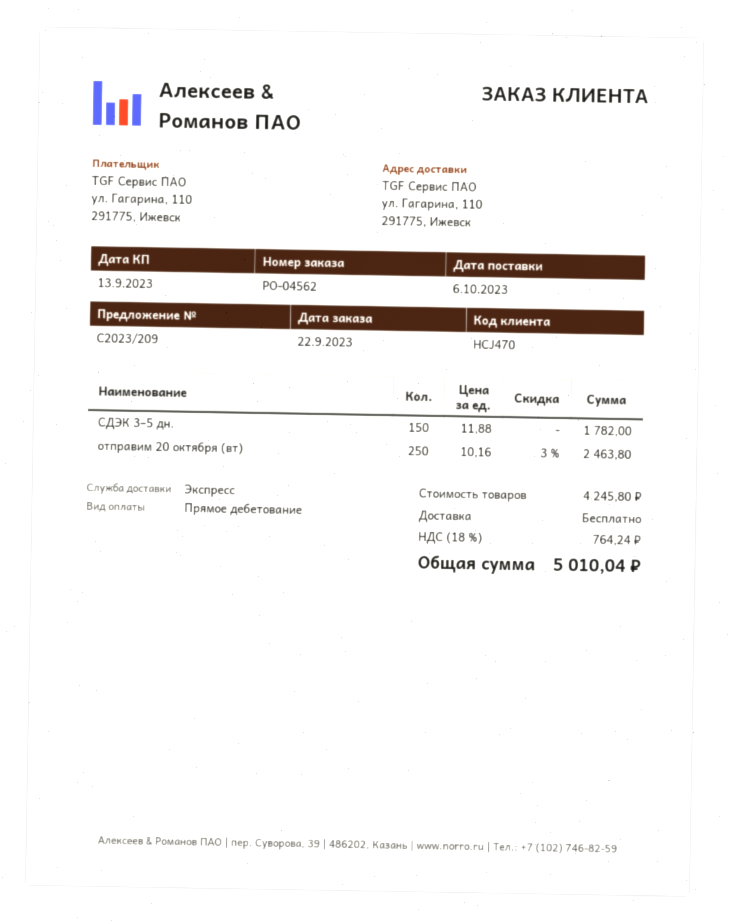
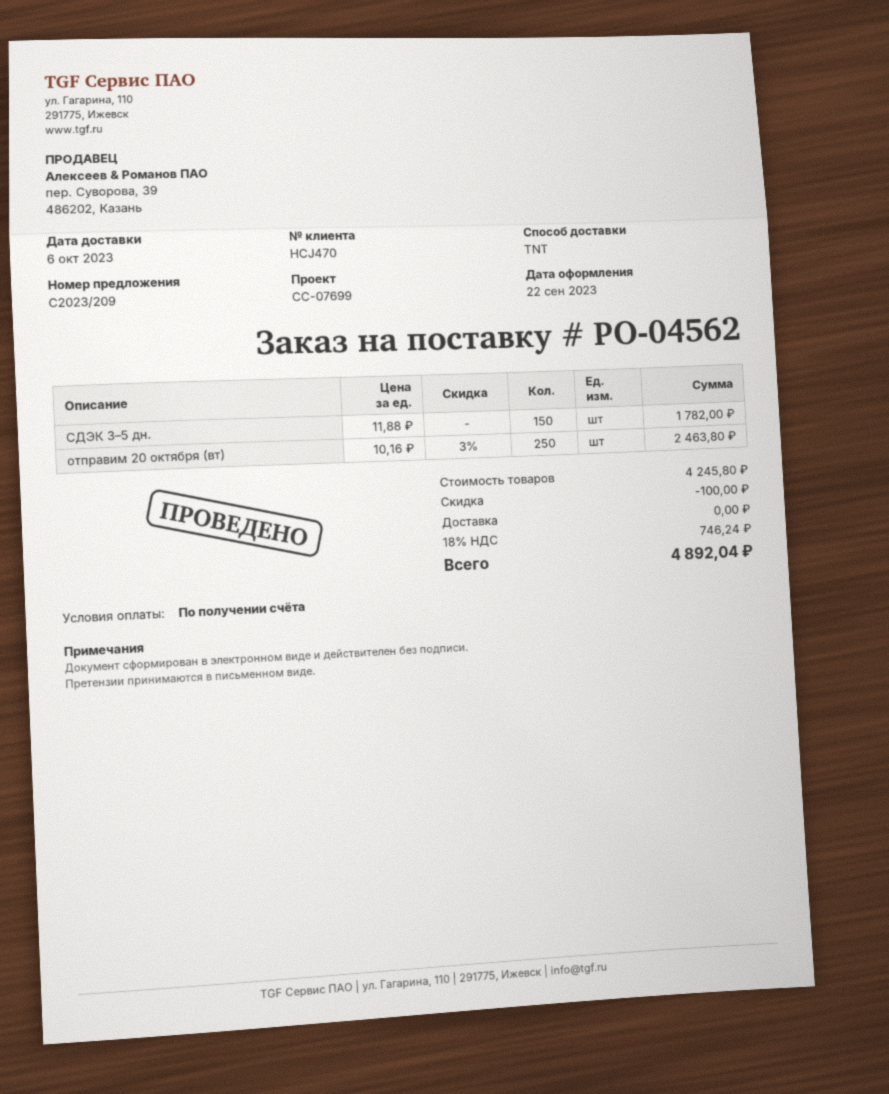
shipping method: express -> TNT
discount: none -> 100.00
tax: 18% = 764.24 -> 18% = 746.24
total: 5010.04 -> 4892.04

